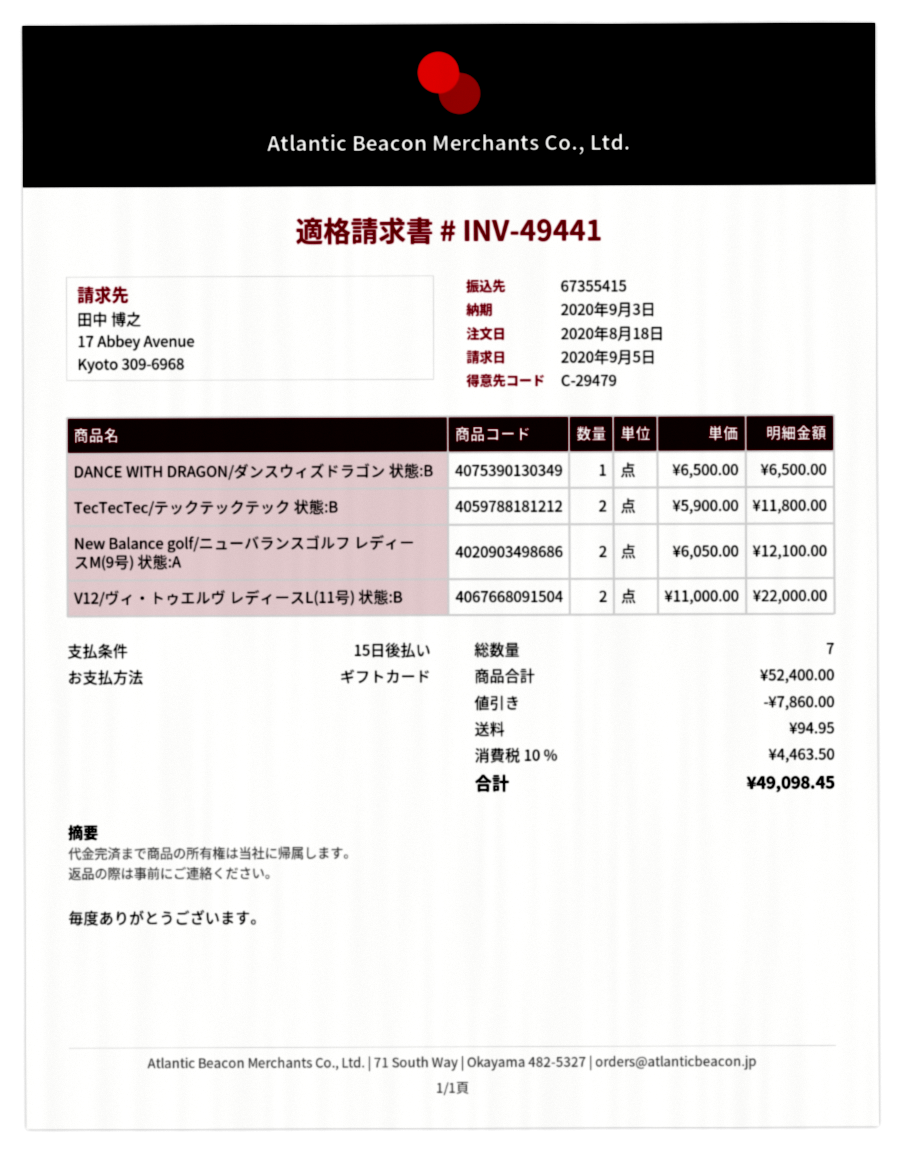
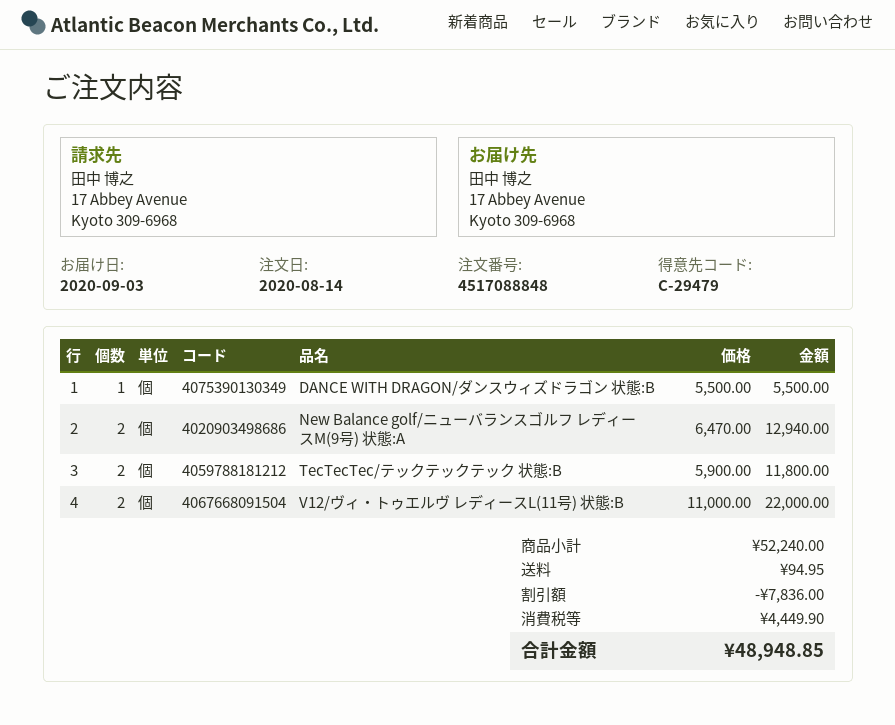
order date: 2020-08-18 -> 2020-08-14
DANCE WITH DRAGON/ダンスウィズドラゴン 状態:B: 1 x 6500.00 = 6500.00 -> 1 x 5500.00 = 5500.00
New Balance golf/ニューバランスゴルフ レディースM(9号) 状態:A: 2 x 6050.00 = 12100.00 -> 2 x 6470.00 = 12940.00
subtotal: 52400.00 -> 52240.00
discount: 7860.00 -> 7836.00
tax: 4463.50 -> 4449.90
total: 49098.45 -> 48948.85

